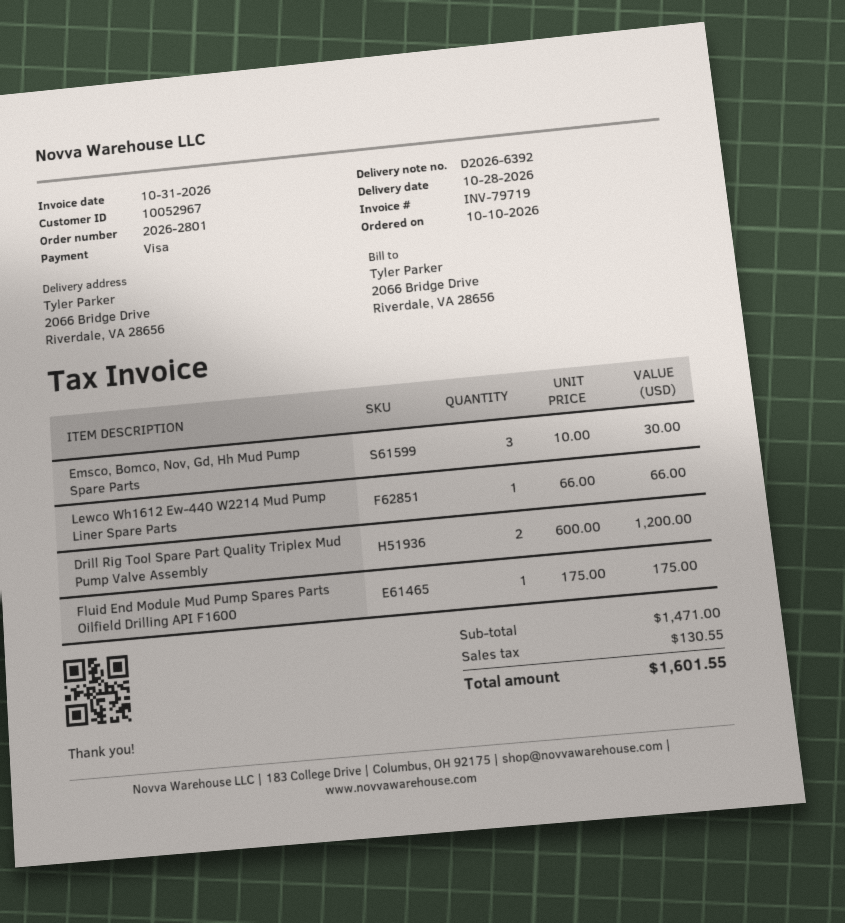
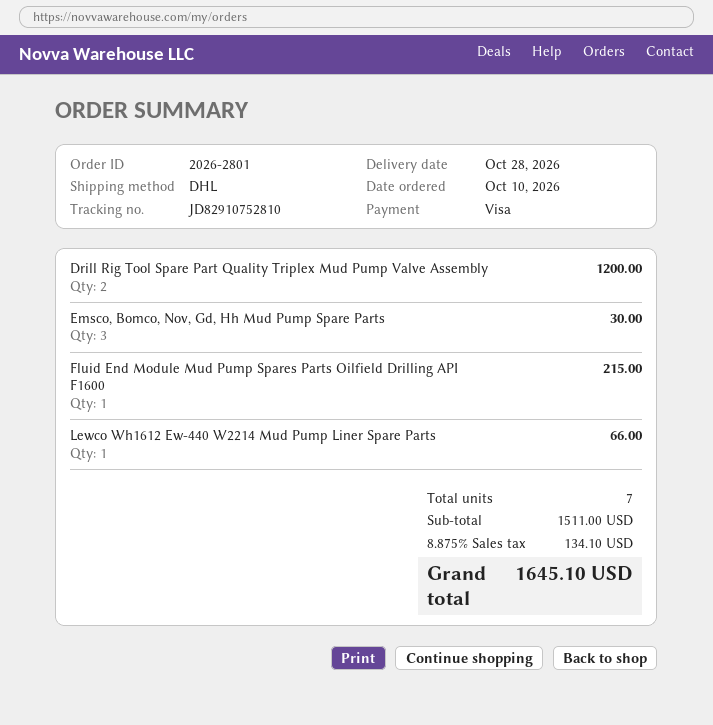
Fluid End Module Mud Pump Spares Parts Oilfield Drilling API F1600: 1 for 175.00 -> 1 for 215.00
subtotal: 1471.00 -> 1511.00
tax: 130.55 -> 134.10
total: 1601.55 -> 1645.10

